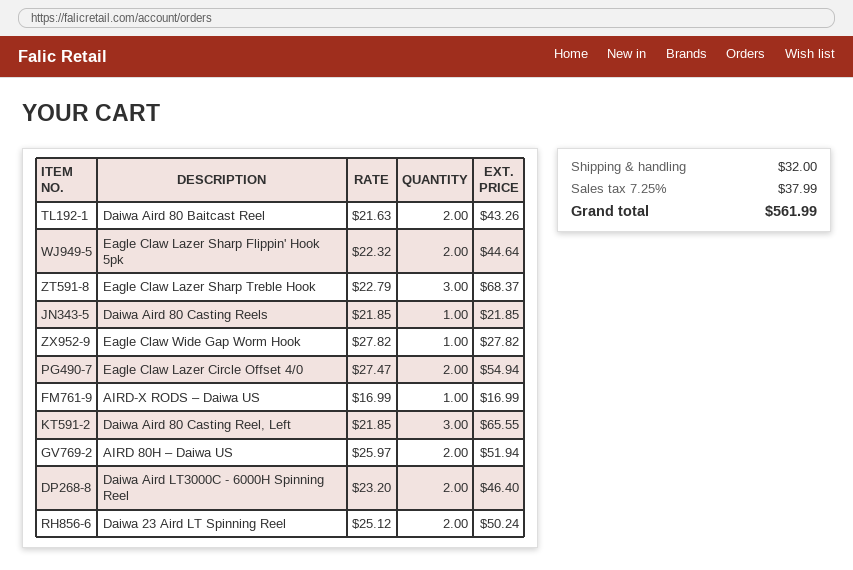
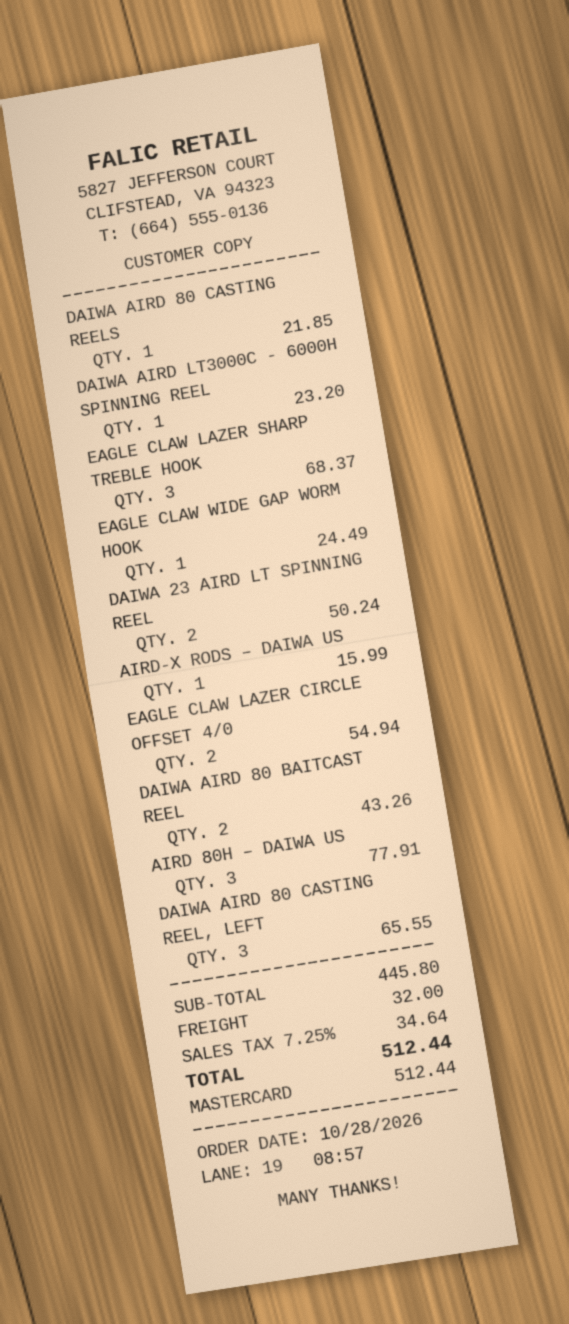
Eagle Claw Lazer Sharp Flippin' Hook 5pk: 2 for 44.64 -> none
Eagle Claw Wide Gap Worm Hook: 1 for 27.82 -> 1 for 24.49
AIRD-X RODS – Daiwa US: 1 for 16.99 -> 1 for 15.99
AIRD 80H – Daiwa US: 2 for 51.94 -> 3 for 77.91
Daiwa Aird LT3000C - 6000H Spinning Reel: 2 for 46.40 -> 1 for 23.20
tax: 7.25% = 37.99 -> 7.25% = 34.64
total: 561.99 -> 512.44

